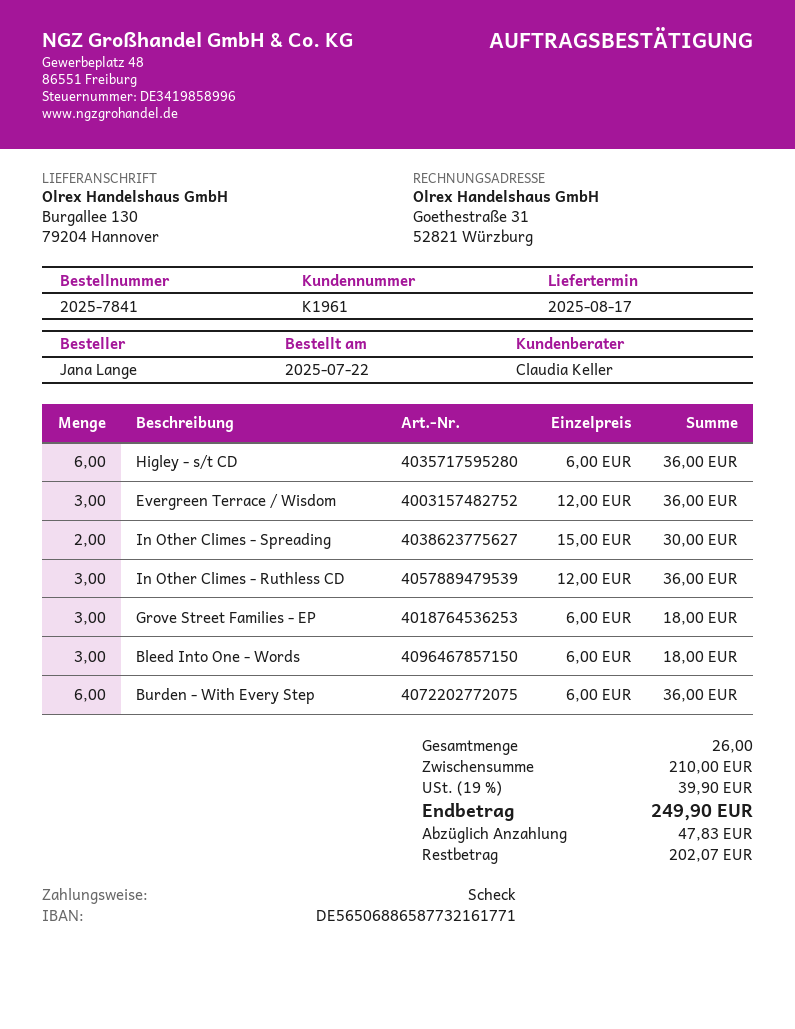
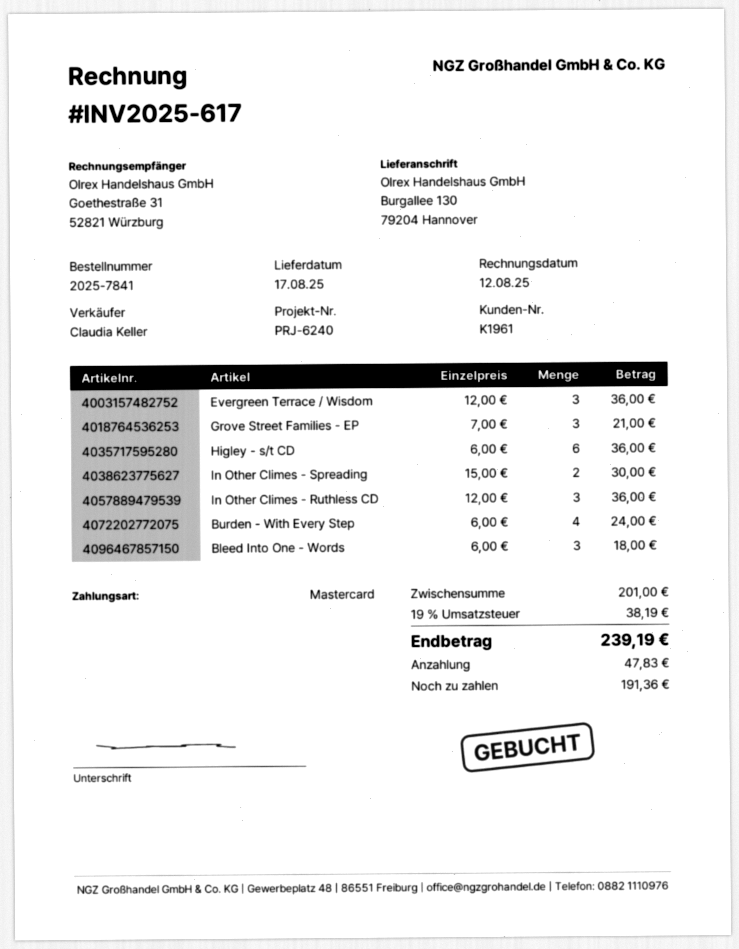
payment method: cheque -> Mastercard
Grove Street Families - EP: 3 x 6.00 = 18.00 -> 3 x 7.00 = 21.00
Burden - With Every Step: 6 x 6.00 = 36.00 -> 4 x 6.00 = 24.00
subtotal: 210.00 -> 201.00
tax: 19% = 39.90 -> 19% = 38.19
total: 249.90 -> 239.19
balance: 202.07 -> 191.36

